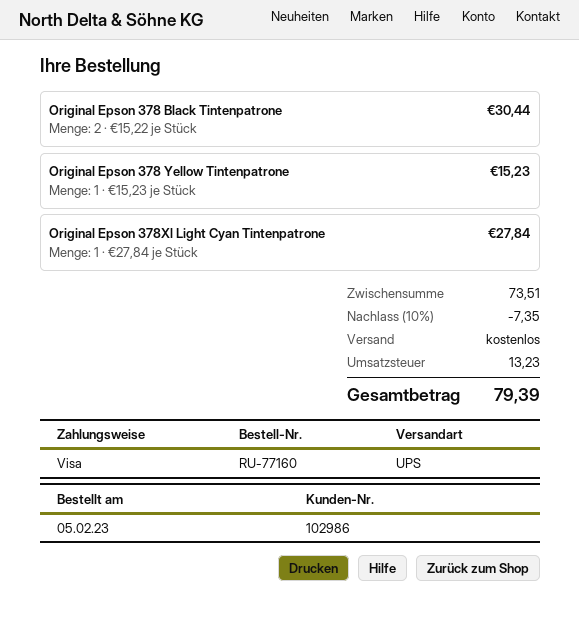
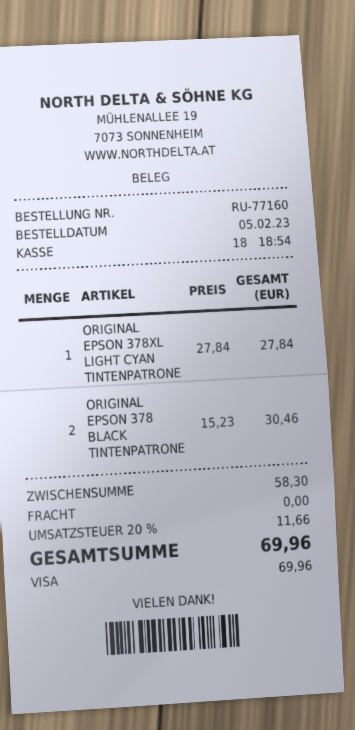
Original Epson 378 Black Tintenpatrone: 2 x 15.22 = 30.44 -> 2 x 15.23 = 30.46
Original Epson 378 Yellow Tintenpatrone: 1 x 15.23 = 15.23 -> none
subtotal: 73.51 -> 58.30
discount: 10% = 7.35 -> none
tax: 13.23 -> 11.66
total: 79.39 -> 69.96

